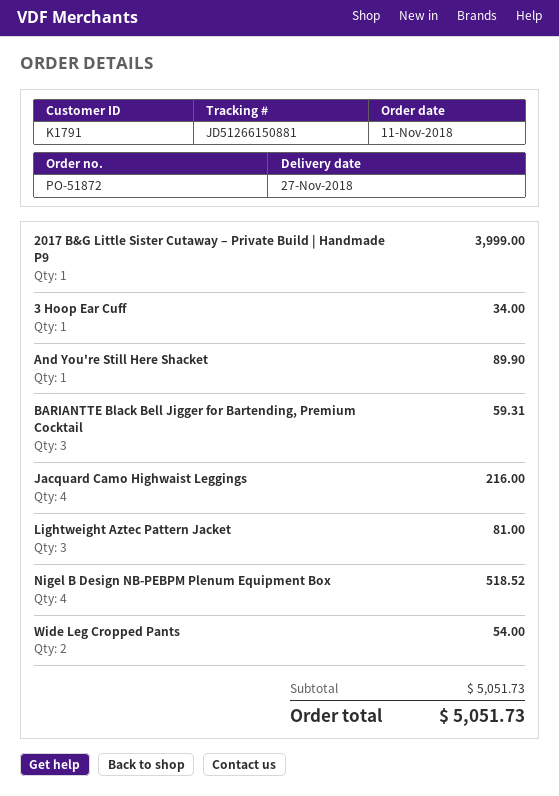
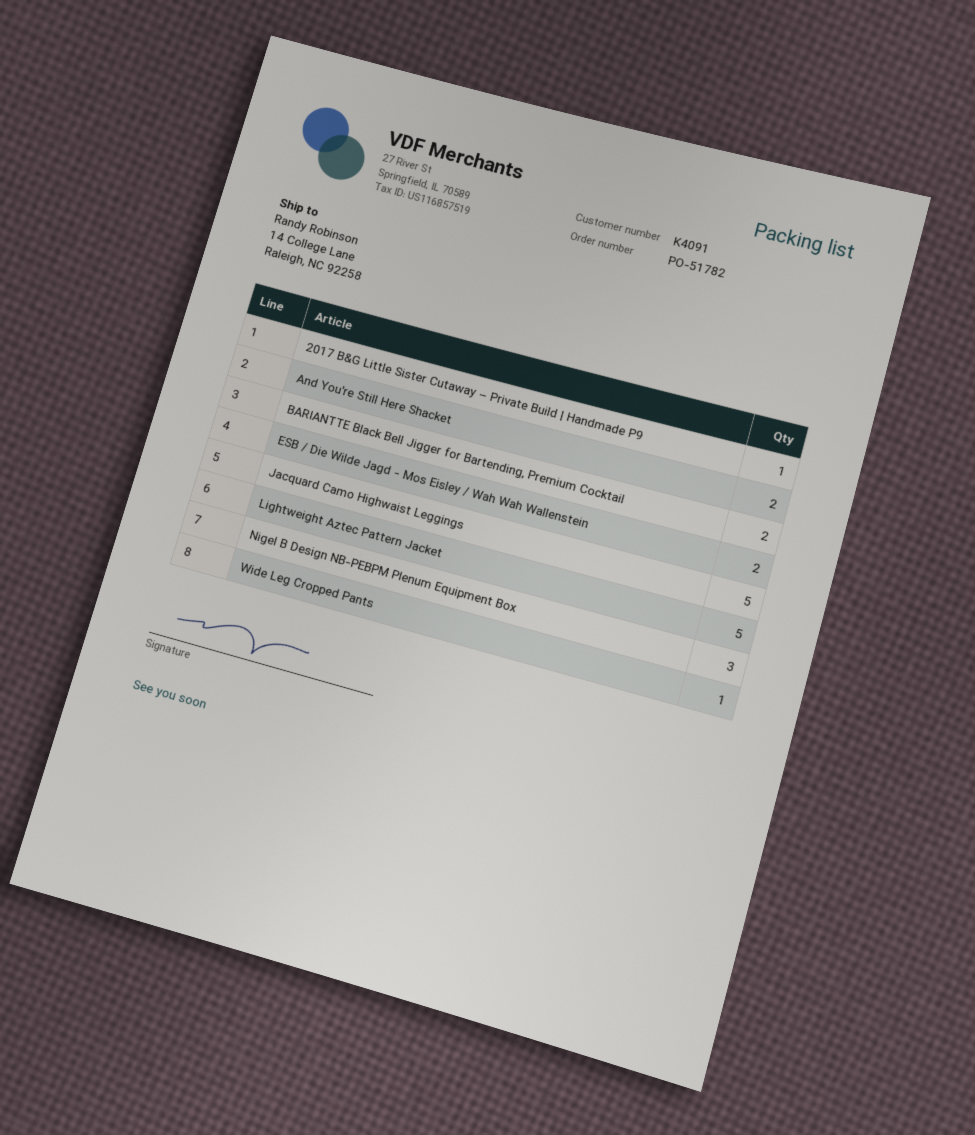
order number: PO-51872 -> PO-51782
customer number: K1791 -> K4091
3 Hoop Ear Cuff: 1 -> none
And You're Still Here Shacket: 1 -> 2
BARIANTTE Black Bell Jigger for Bartending, Premium Cocktail: 3 -> 2
Jacquard Camo Highwaist Leggings: 4 -> 5
Lightweight Aztec Pattern Jacket: 3 -> 5
Nigel B Design NB-PEBPM Plenum Equipment Box: 4 -> 3
Wide Leg Cropped Pants: 2 -> 1
ESB / Die Wilde Jagd - Mos Eisley / Wah Wah Wallenstein: none -> 2

